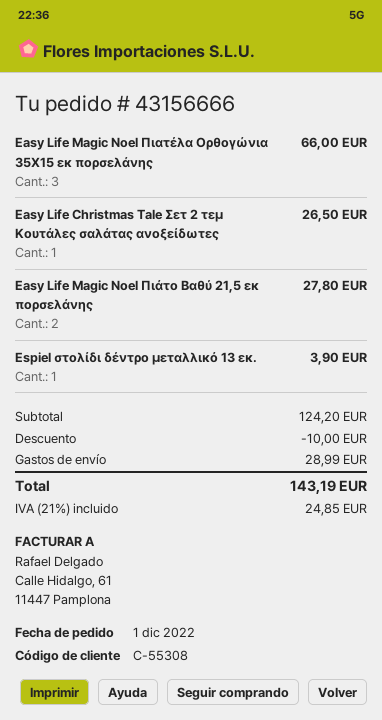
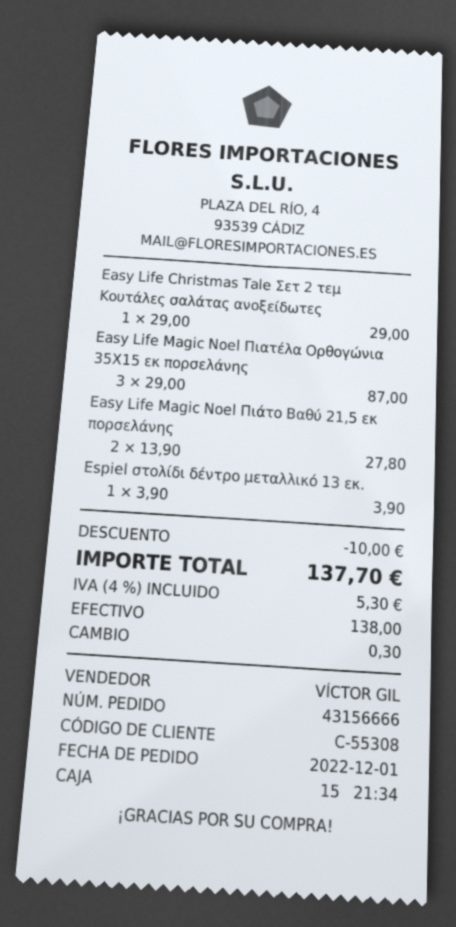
Easy Life Magic Noel Πιατέλα Ορθογώνια 35Χ15 εκ πορσελάνης: 3 for 66.00 -> 3 for 87.00
Easy Life Christmas Tale Σετ 2 τεμ Κουτάλες σαλάτας ανοξείδωτες: 1 for 26.50 -> 1 for 29.00
shipping: 28.99 -> none
tax: 21% = 24.85 -> 4% = 5.30
total: 143.19 -> 137.70

